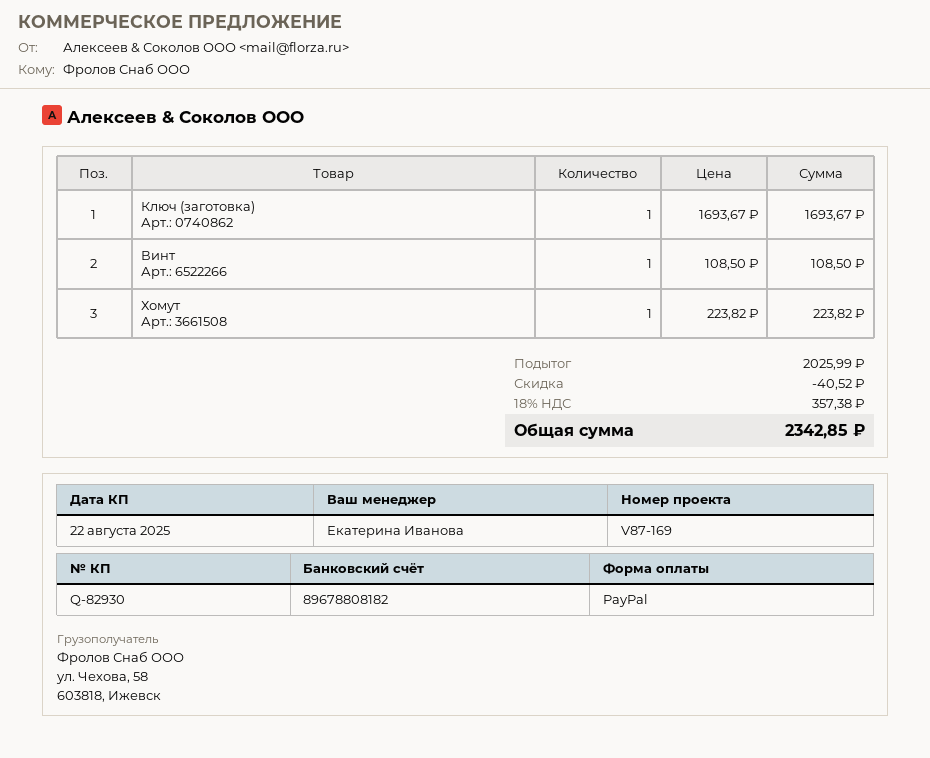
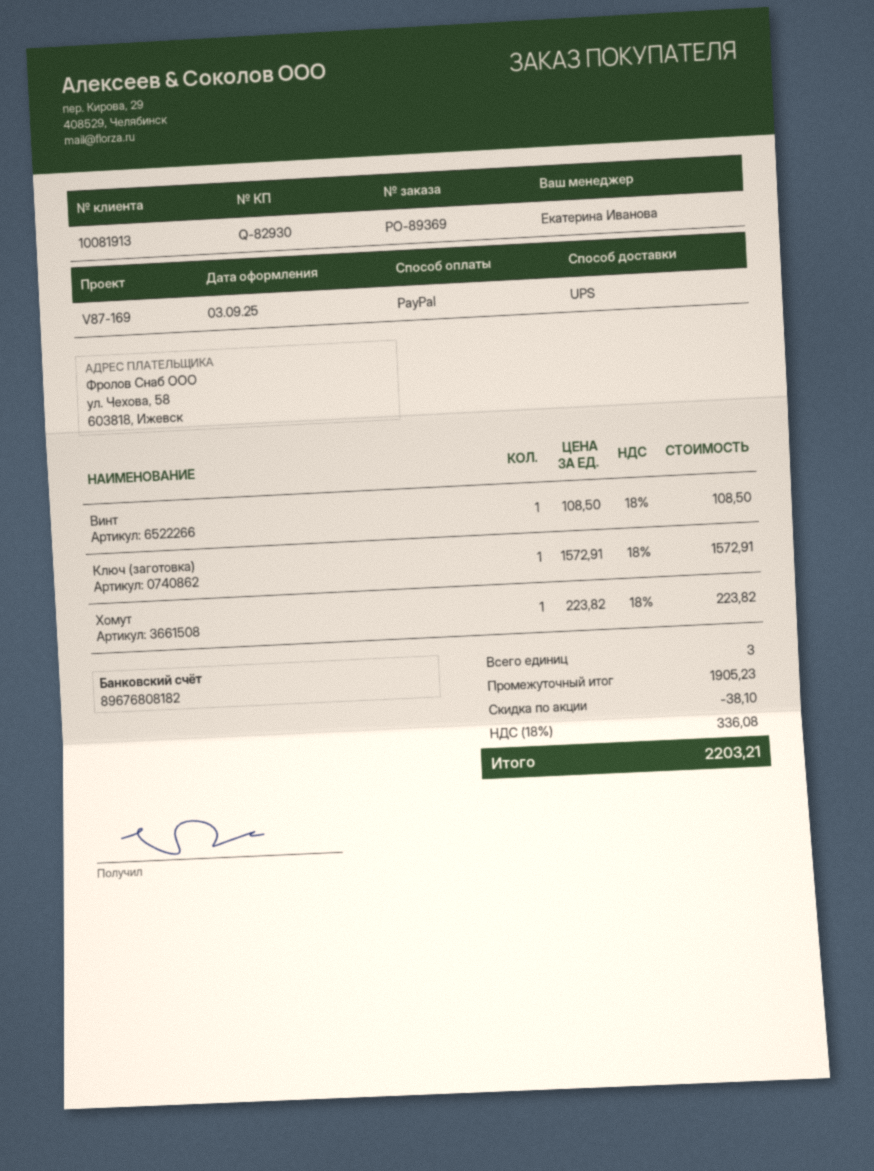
bank account: 89678808182 -> 89676808182
Ключ (заготовка): 1 x 1693.67 = 1693.67 -> 1 x 1572.91 = 1572.91
subtotal: 2025.99 -> 1905.23
discount: 40.52 -> 38.10
tax: 18% = 357.38 -> 18% = 336.08
total: 2342.85 -> 2203.21

